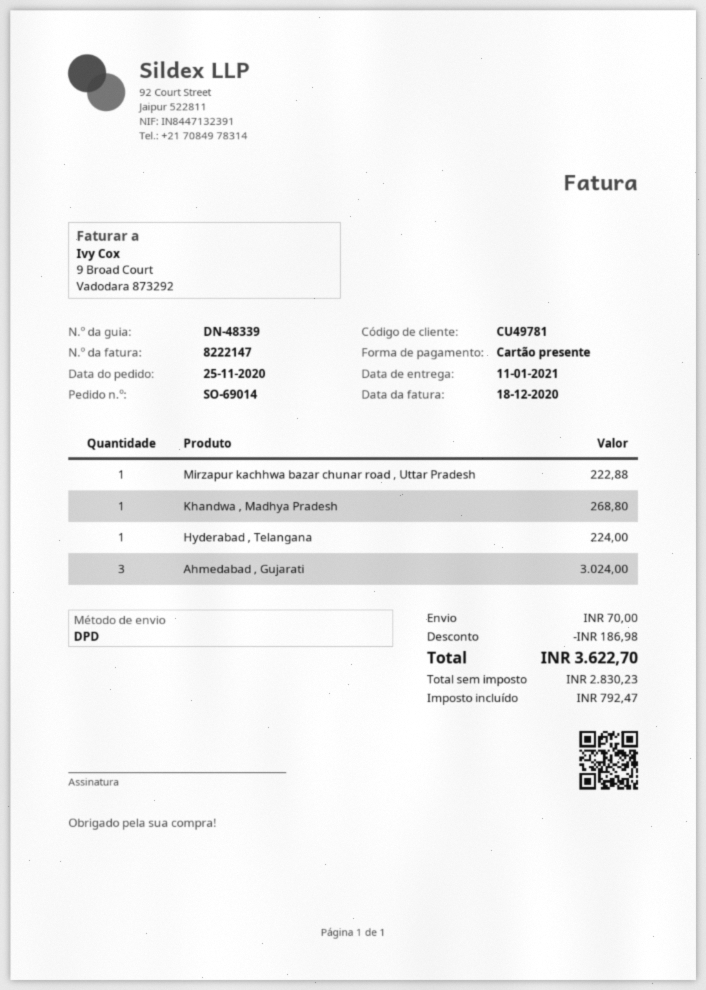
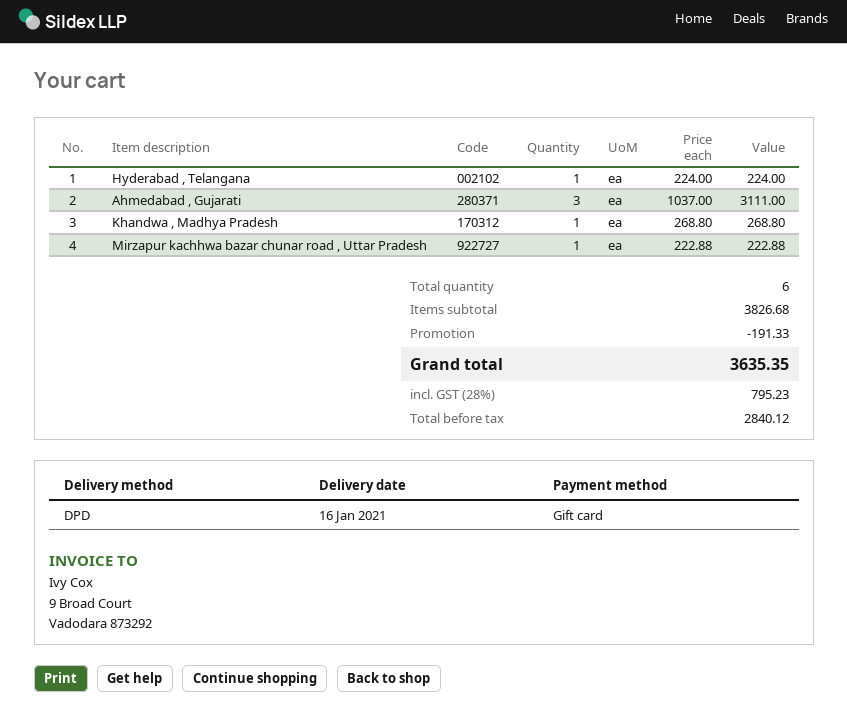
delivery date: 2021-01-11 -> 2021-01-16
Ahmedabad , Gujarati: 3 for 3024.00 -> 3 for 3111.00
discount: 186.98 -> 191.33
shipping: 70.00 -> none
net: 2830.23 -> 2840.12
tax: 792.47 -> 795.23
total: 3622.70 -> 3635.35

